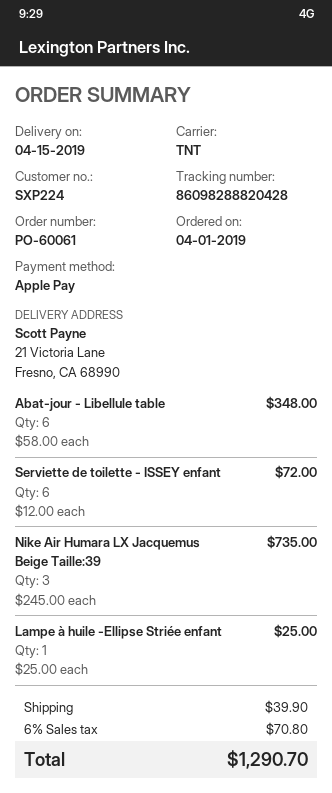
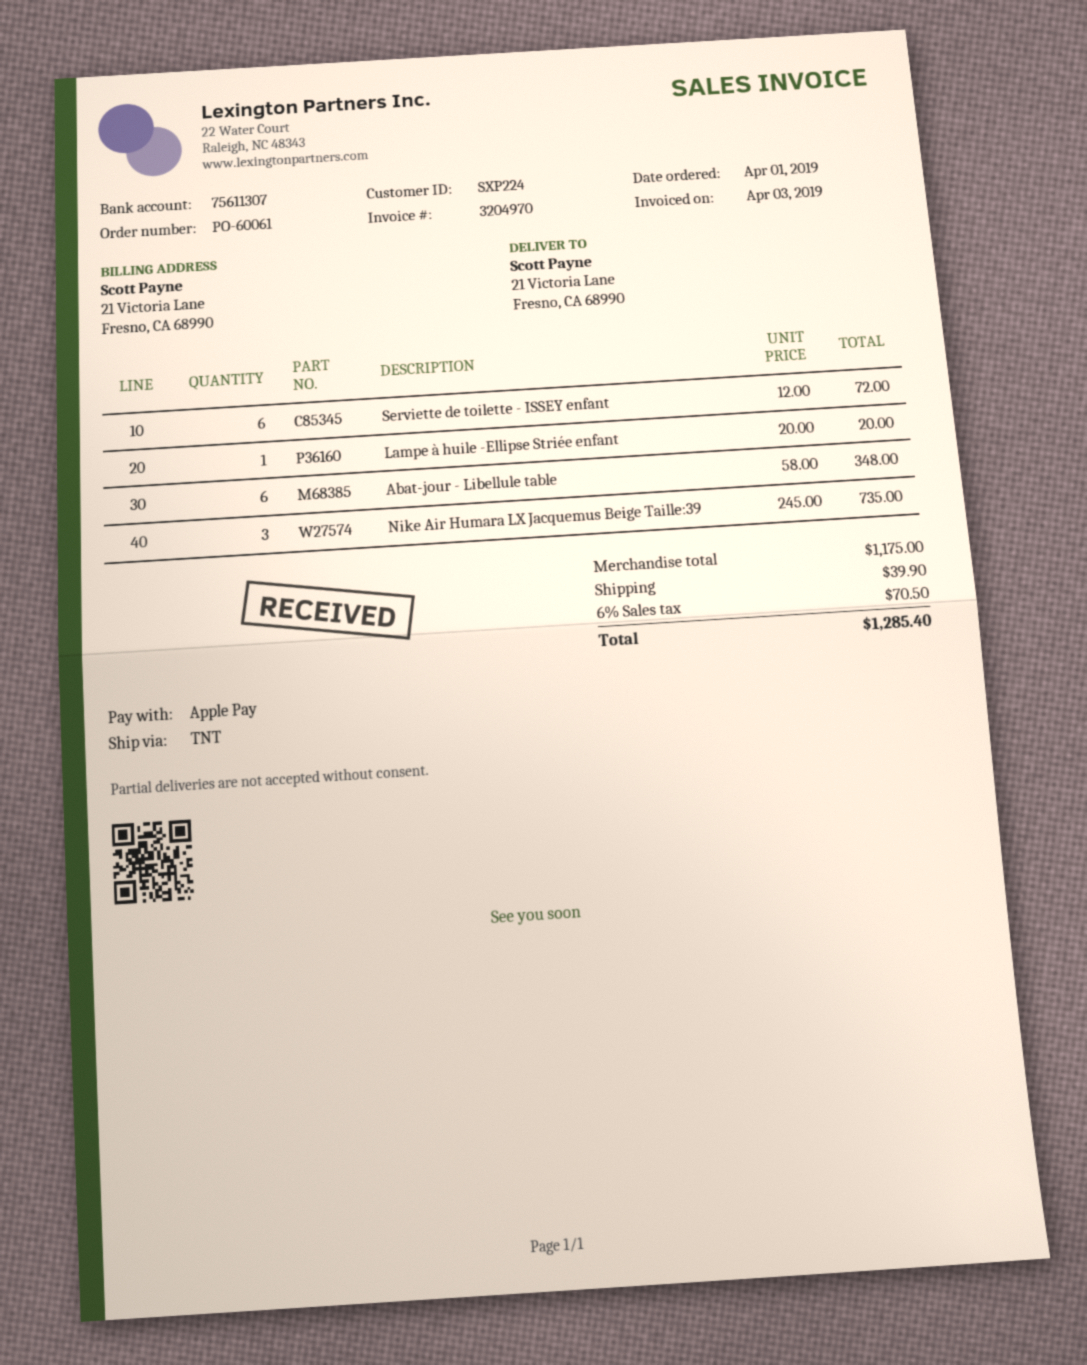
Lampe à huile -Ellipse Striée enfant: 1 x 25.00 = 25.00 -> 1 x 20.00 = 20.00
tax: 6% = 70.80 -> 6% = 70.50
total: 1290.70 -> 1285.40

